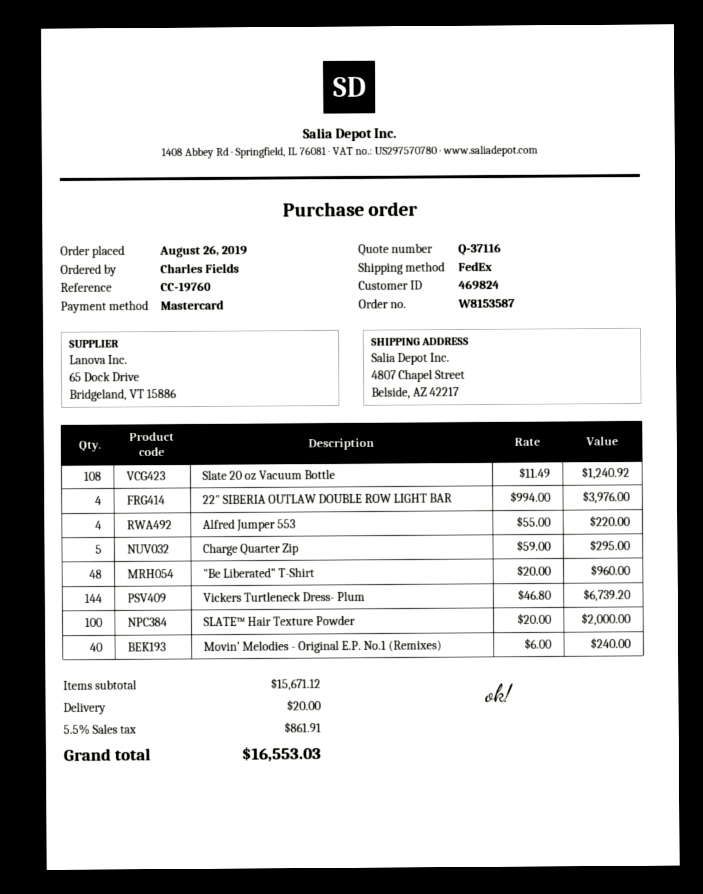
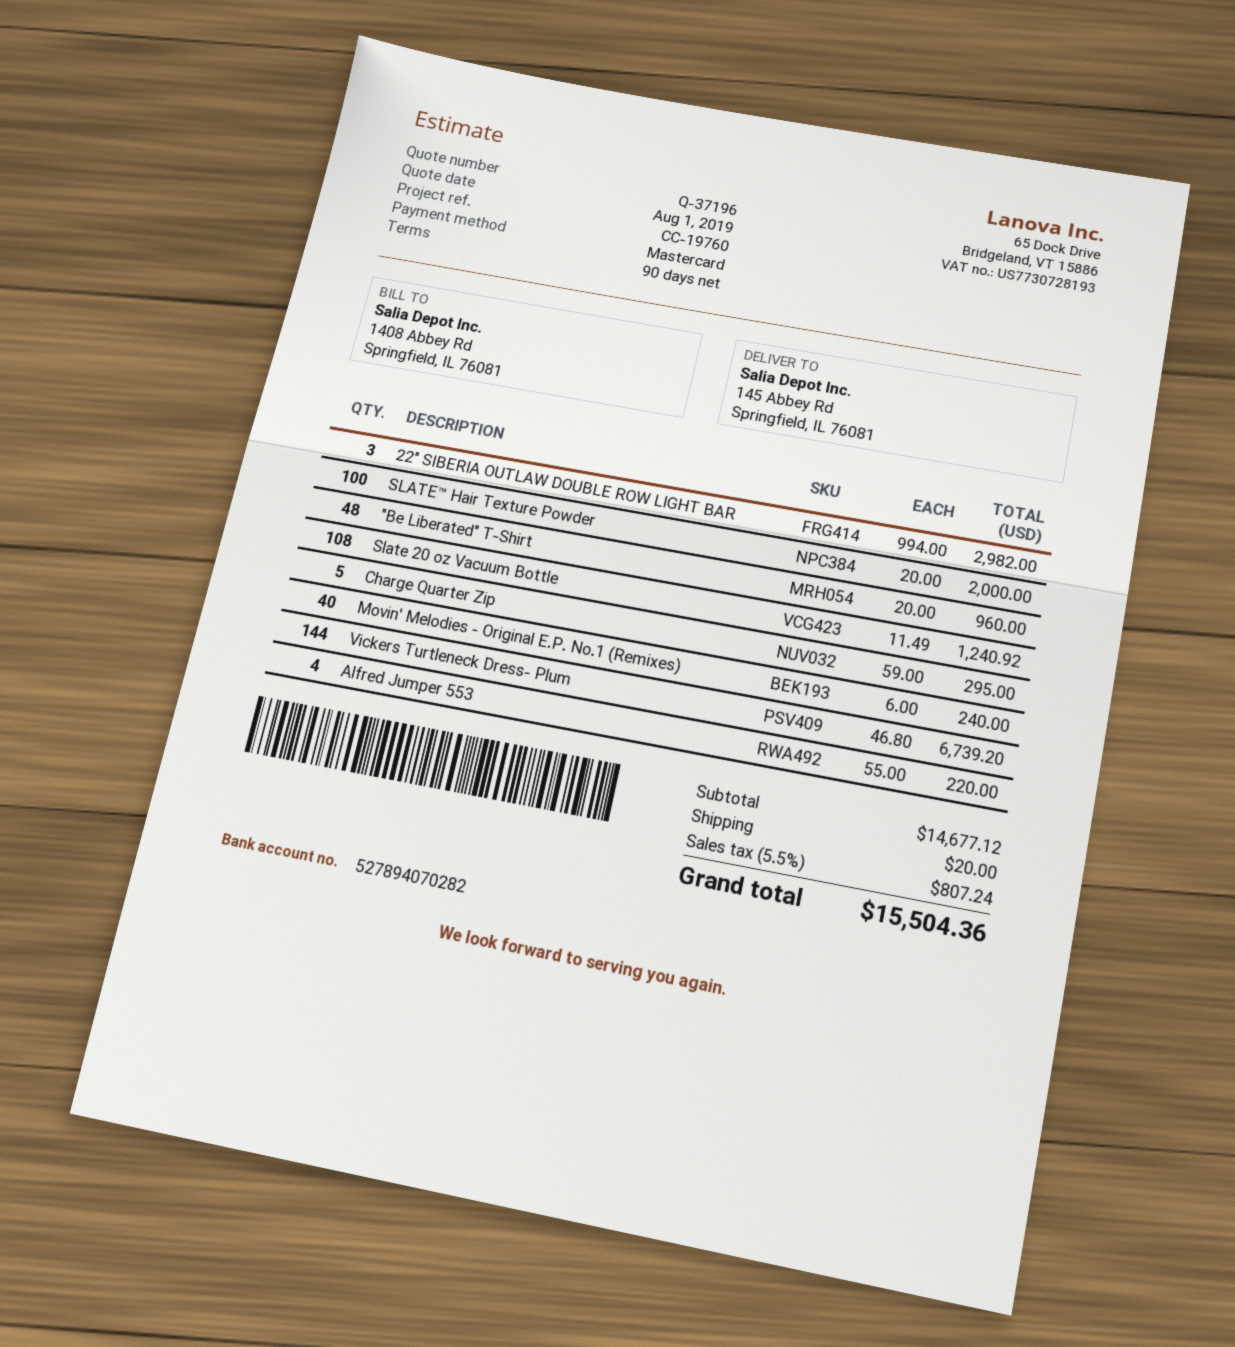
quote number: Q-37116 -> Q-37196
ship to: 4807 Chapel Street, Belside, AZ 42217 -> 145 Abbey Rd, Springfield, IL 76081
22″ SIBERIA OUTLAW DOUBLE ROW LIGHT BAR: 4 x 994.00 = 3976.00 -> 3 x 994.00 = 2982.00
subtotal: 15671.12 -> 14677.12
tax: 5.5% = 861.91 -> 5.5% = 807.24
total: 16553.03 -> 15504.36

